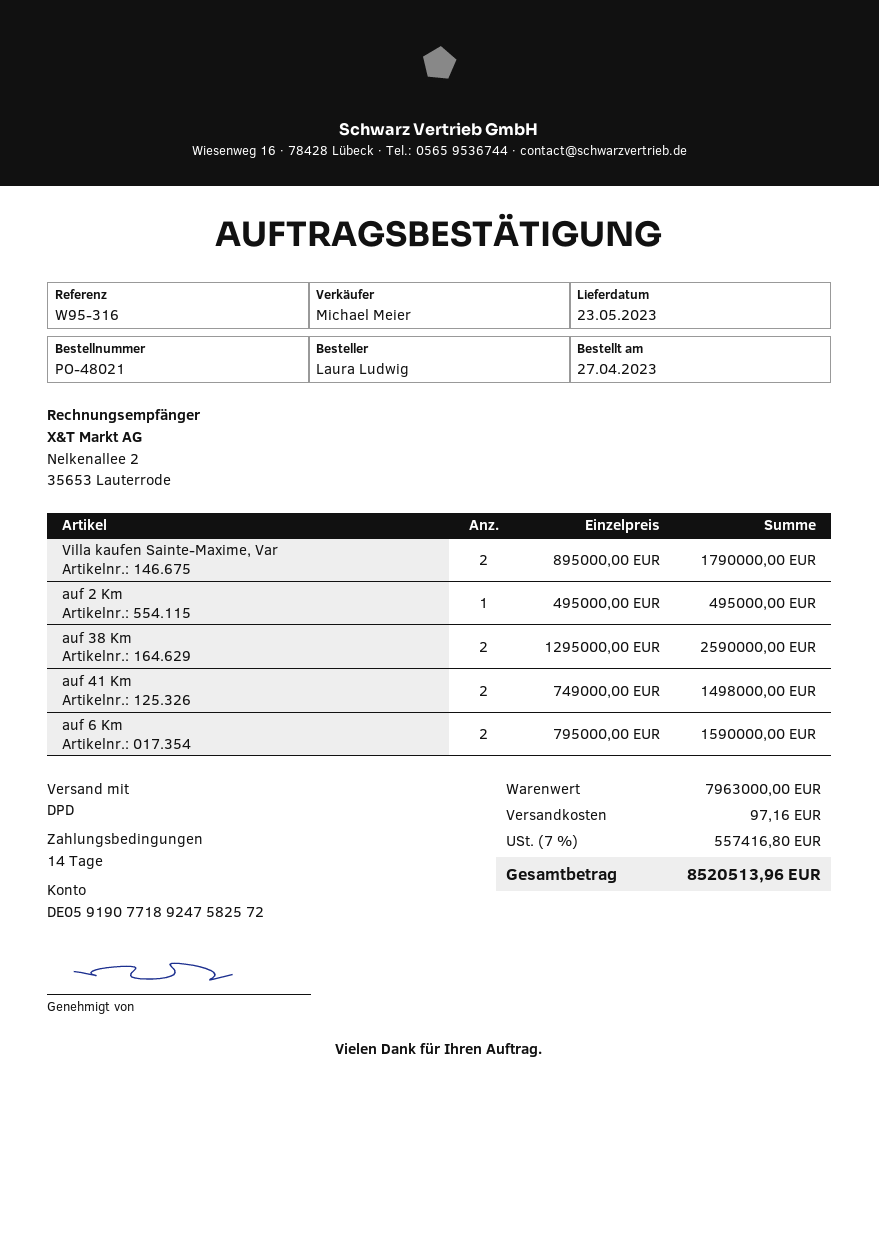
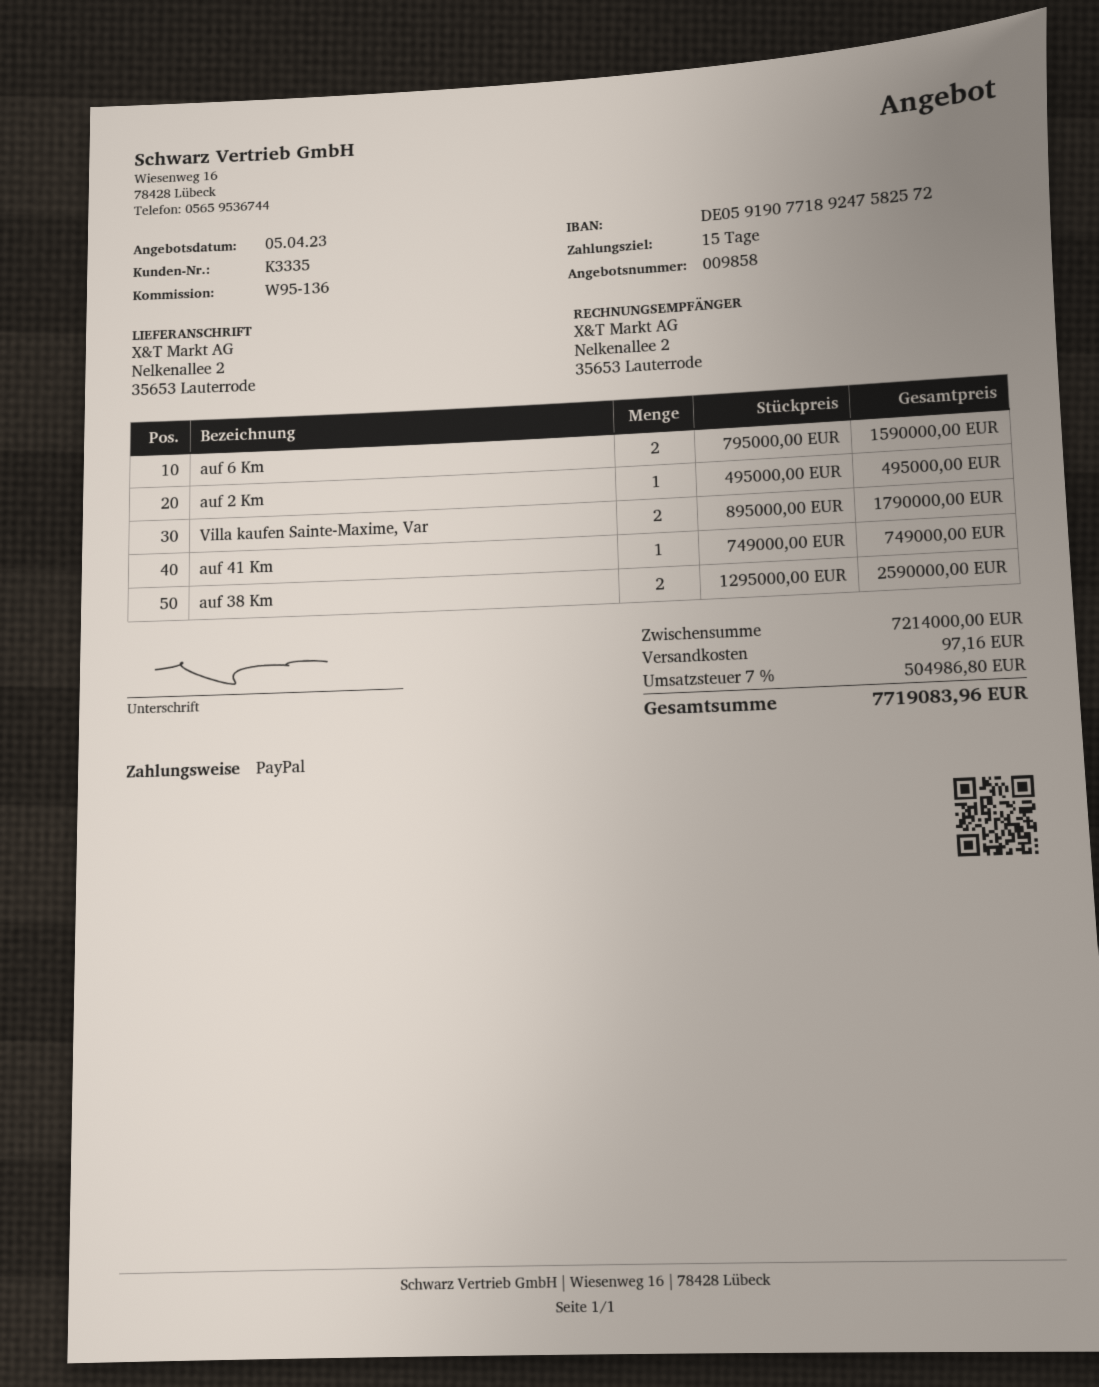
payment terms: 14 days -> 15 days
reference: W95-316 -> W95-136
auf 41 Km: 2 x 749000.00 = 1498000.00 -> 1 x 749000.00 = 749000.00
subtotal: 7963000.00 -> 7214000.00
tax: 7% = 557416.80 -> 7% = 504986.80
total: 8520513.96 -> 7719083.96

